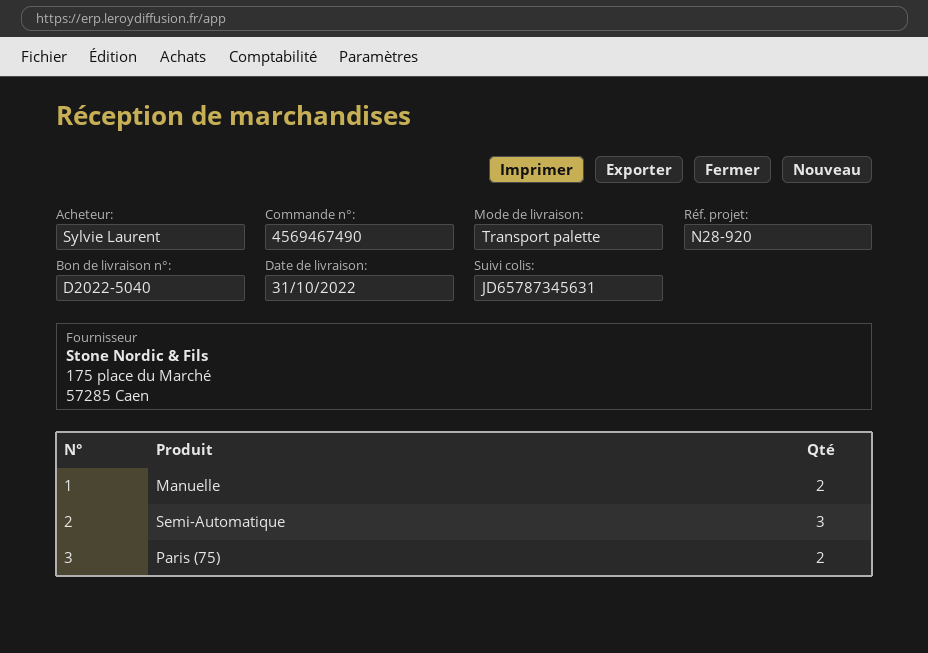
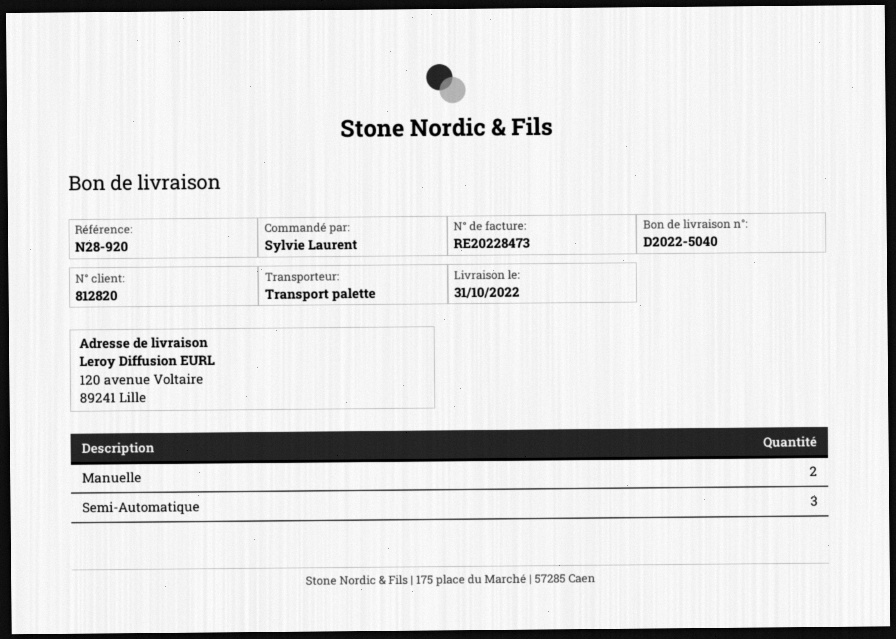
Paris (75): 2 -> none

